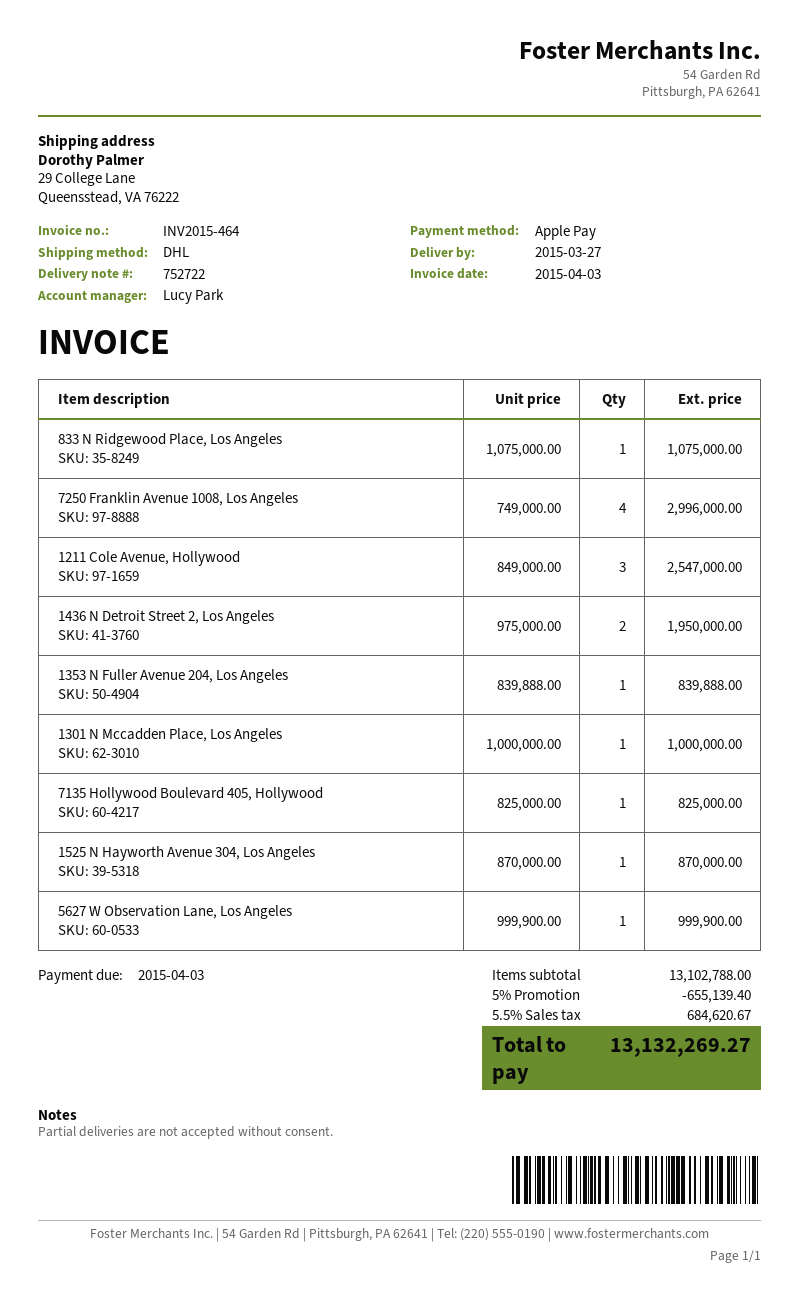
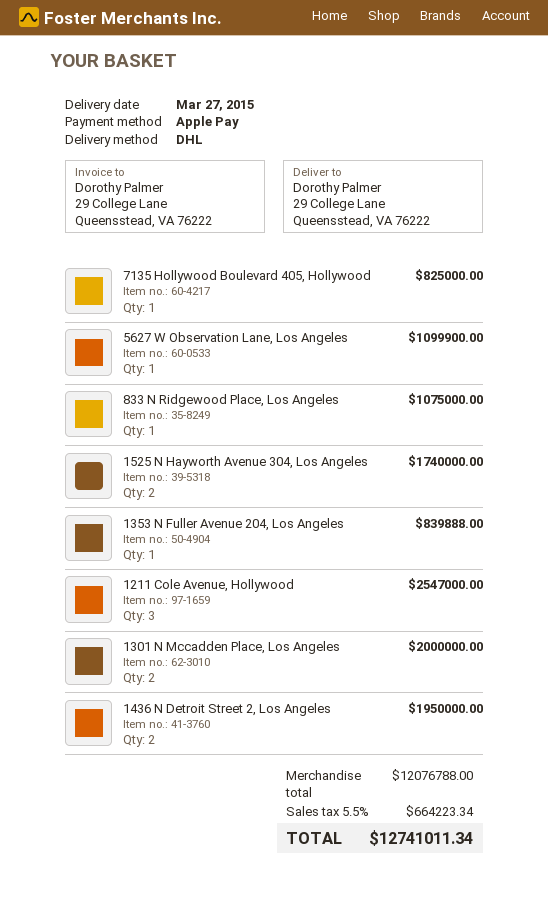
7250 Franklin Avenue 1008, Los Angeles: 4 for 2996000.00 -> none
1301 N Mccadden Place, Los Angeles: 1 for 1000000.00 -> 2 for 2000000.00
1525 N Hayworth Avenue 304, Los Angeles: 1 for 870000.00 -> 2 for 1740000.00
5627 W Observation Lane, Los Angeles: 1 for 999900.00 -> 1 for 1099900.00
subtotal: 13102788.00 -> 12076788.00
discount: 5% = 655139.40 -> none
tax: 5.5% = 684620.67 -> 5.5% = 664223.34
total: 13132269.27 -> 12741011.34

